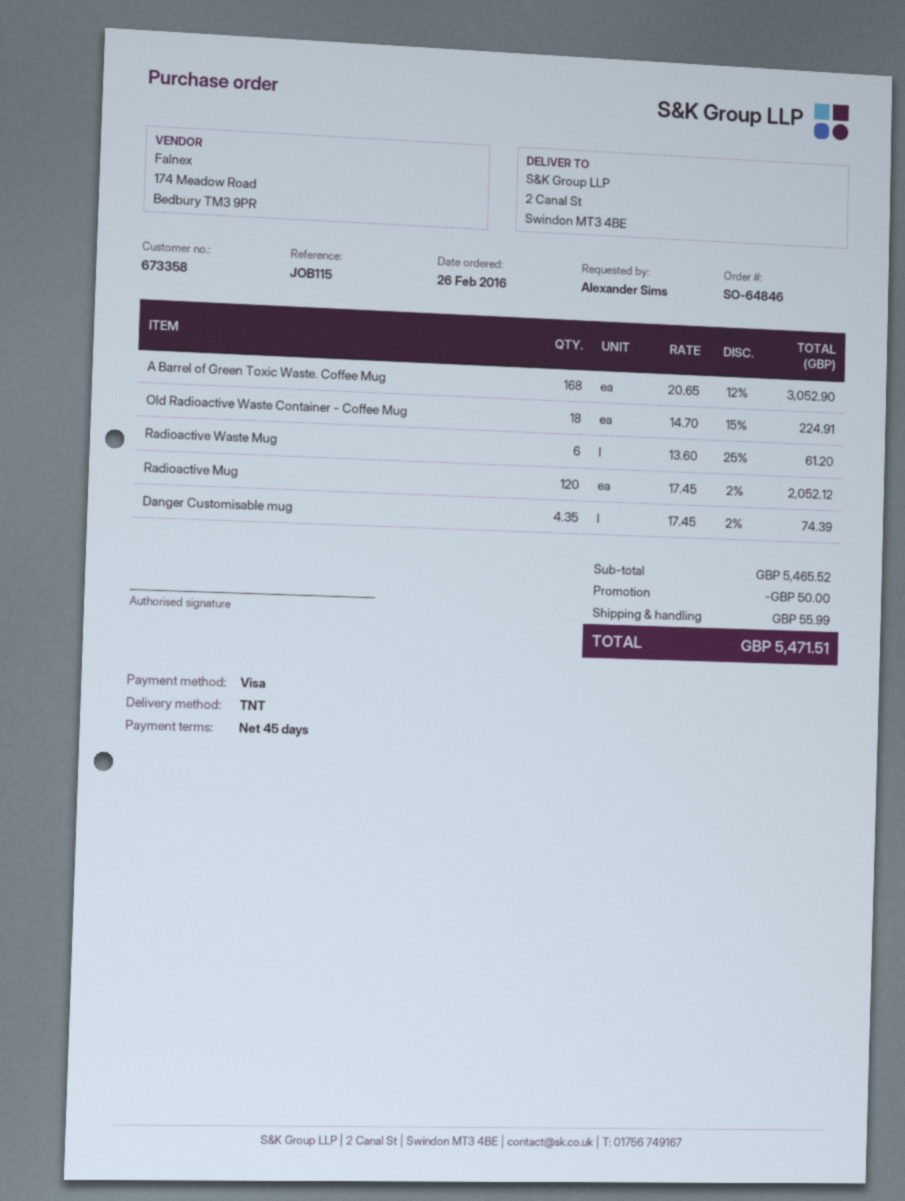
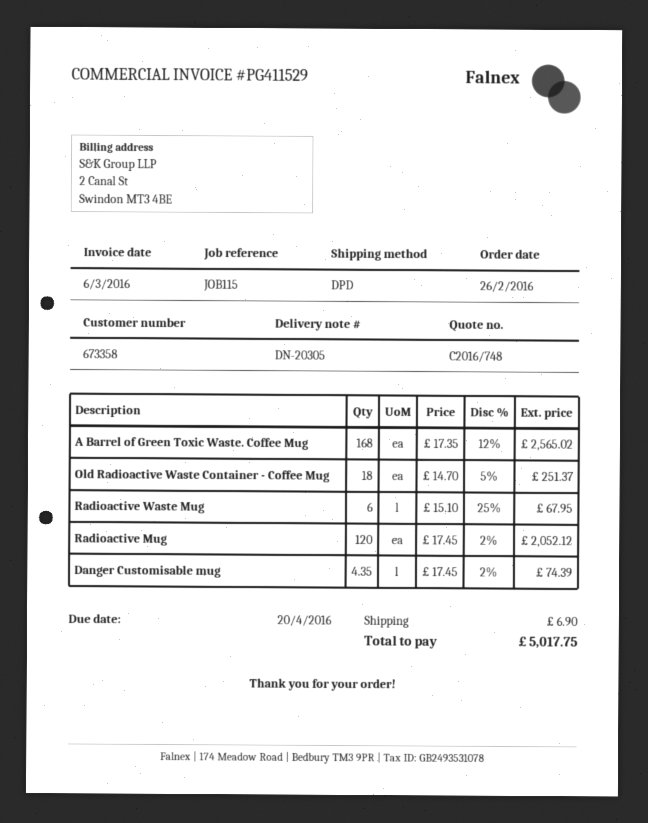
shipping method: TNT -> DPD
A Barrel of Green Toxic Waste. Coffee Mug: 168 x 20.65 - 12% = 3052.90 -> 168 x 17.35 - 12% = 2565.02
Old Radioactive Waste Container - Coffee Mug: 18 x 14.70 - 15% = 224.91 -> 18 x 14.70 - 5% = 251.37
Radioactive Waste Mug: 6 x 13.60 - 25% = 61.20 -> 6 x 15.10 - 25% = 67.95
discount: 50.00 -> none
shipping: 55.99 -> 6.90
total: 5471.51 -> 5017.75

